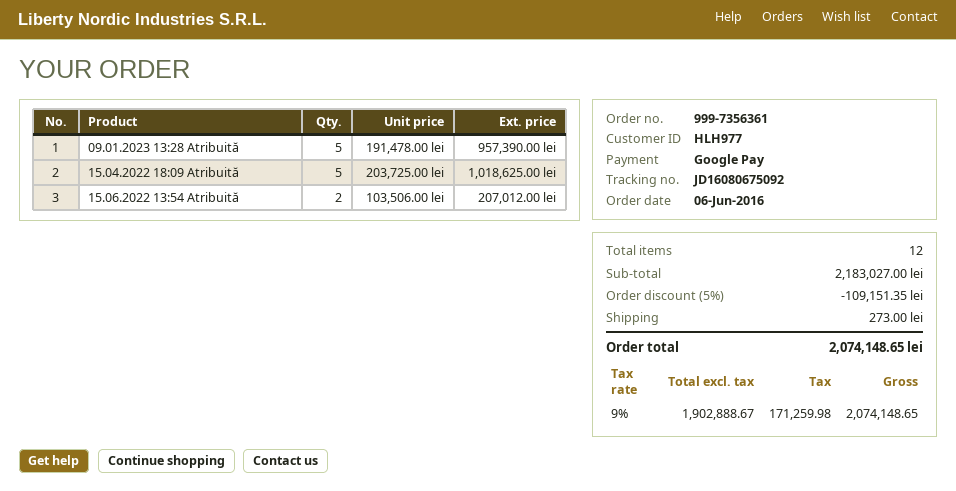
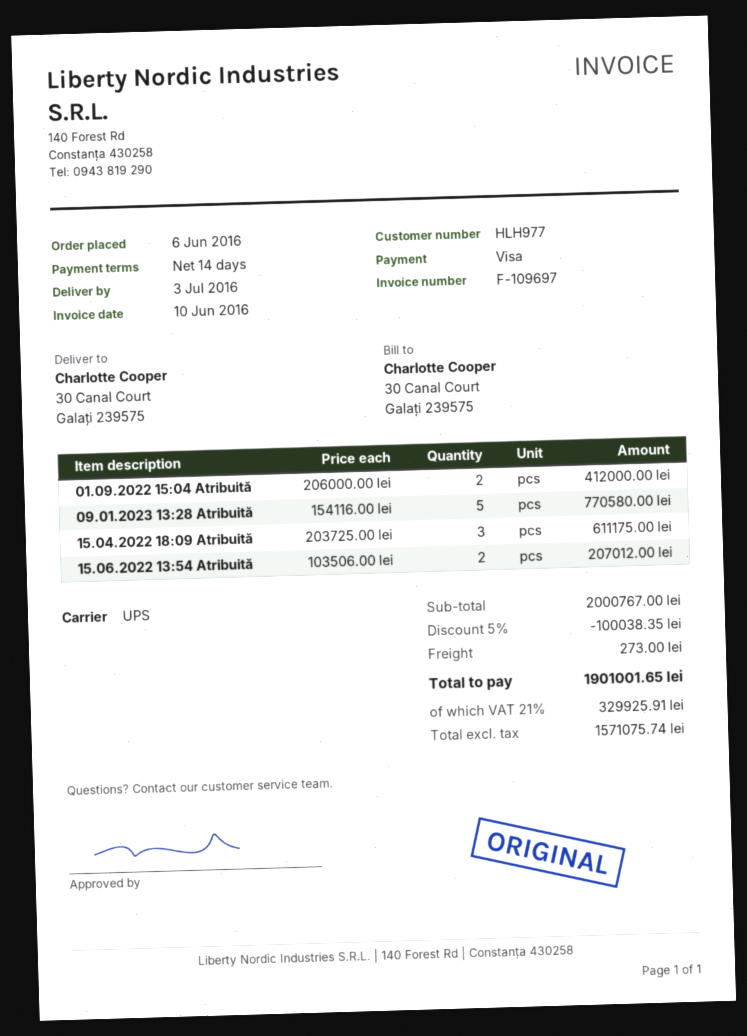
payment method: Google Pay -> Visa
09.01.2023 13:28 Atribuită: 5 x 191478.00 = 957390.00 -> 5 x 154116.00 = 770580.00
15.04.2022 18:09 Atribuită: 5 x 203725.00 = 1018625.00 -> 3 x 203725.00 = 611175.00
01.09.2022 15:04 Atribuită: none -> 2 x 206000.00 = 412000.00
subtotal: 2183027.00 -> 2000767.00
discount: 5% = 109151.35 -> 5% = 100038.35
net: 1902888.67 -> 1571075.74
tax: 9% = 171259.98 -> 21% = 329925.91
total: 2074148.65 -> 1901001.65

